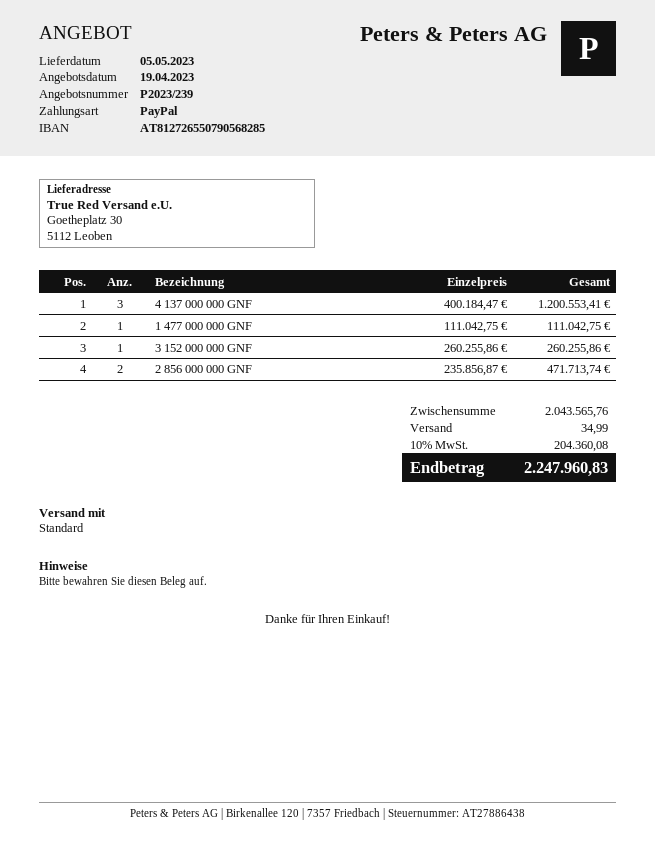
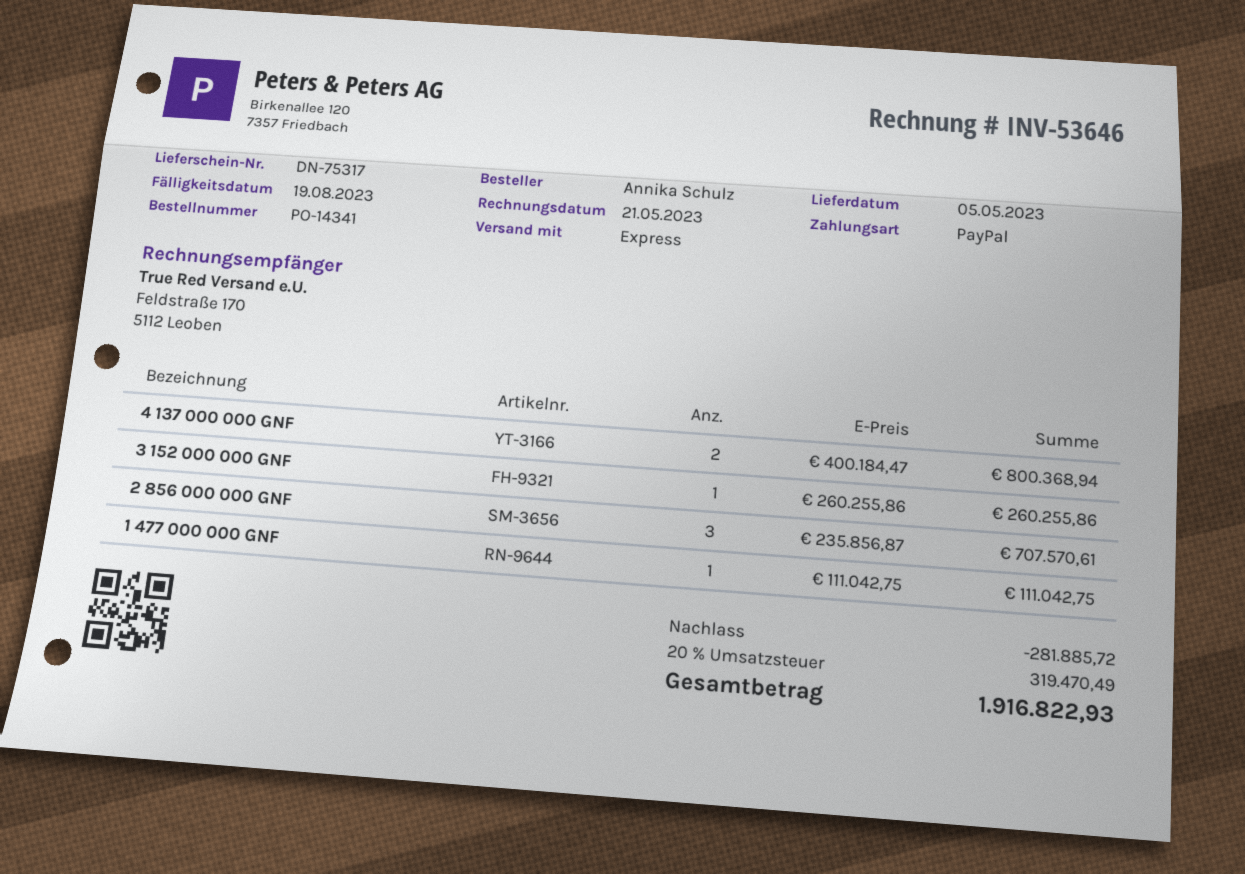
shipping method: standard -> express
4 137 000 000 GNF: 3 x 400184.47 = 1200553.41 -> 2 x 400184.47 = 800368.94
2 856 000 000 GNF: 2 x 235856.87 = 471713.74 -> 3 x 235856.87 = 707570.61
discount: none -> 281885.72
shipping: 34.99 -> none
tax: 10% = 204360.08 -> 20% = 319470.49
total: 2247960.83 -> 1916822.93

